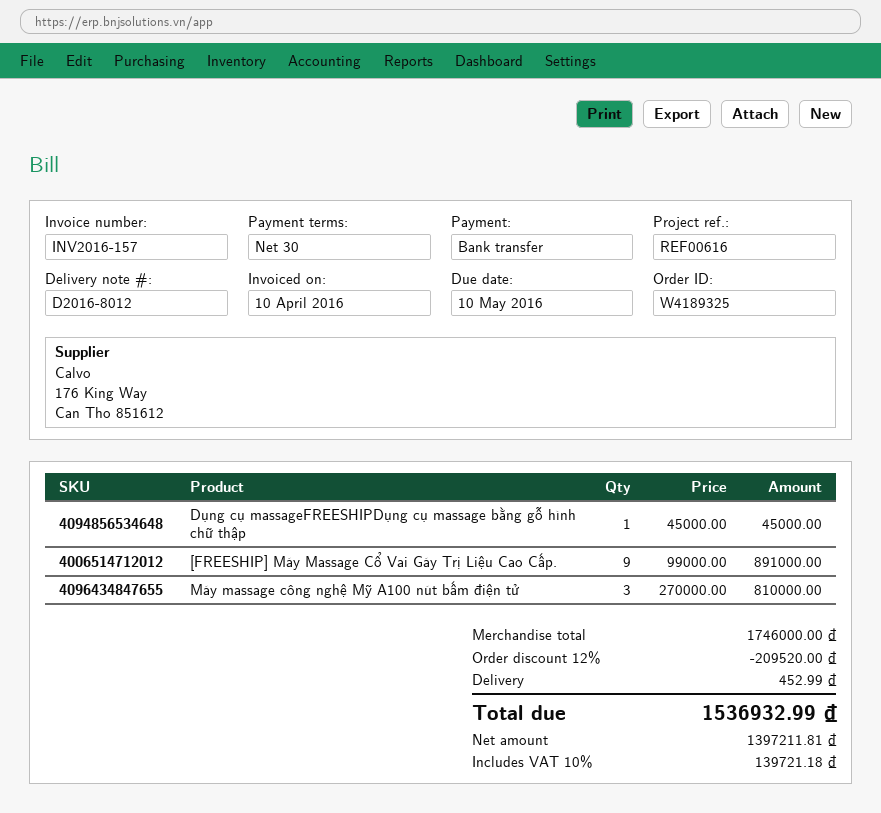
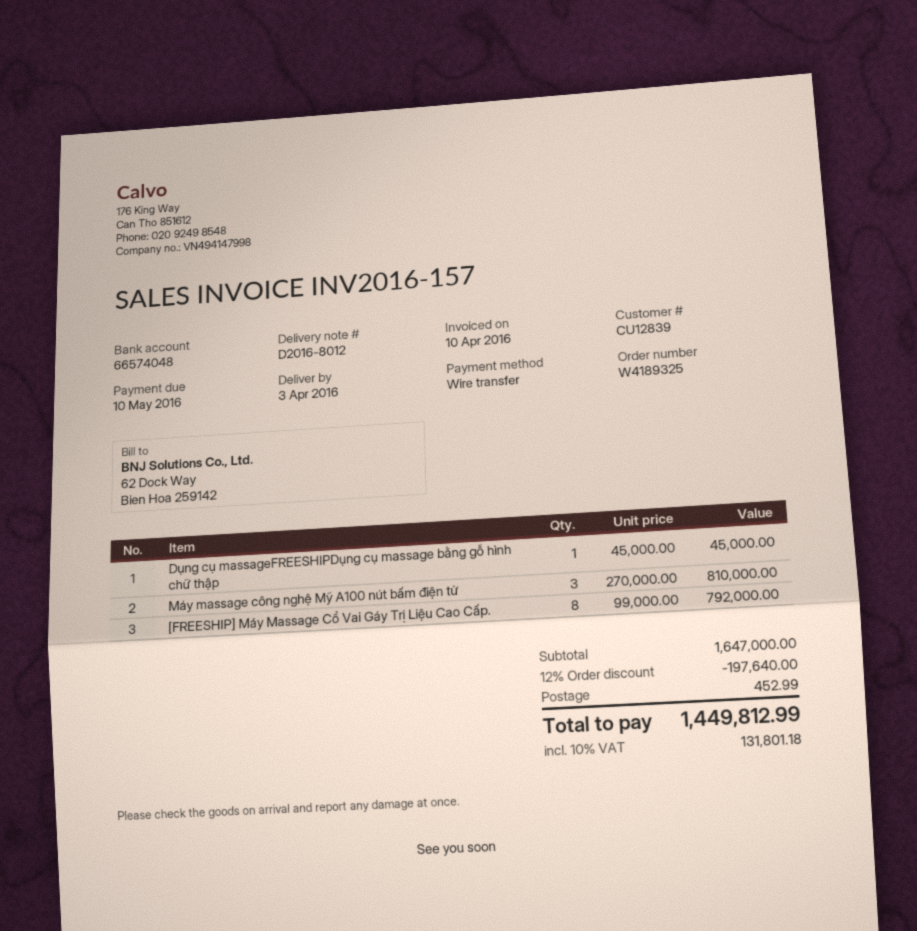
[FREESHIP] Máy Massage Cổ Vai Gáy Trị Liệu Cao Cấp.: 9 x 99000.00 = 891000.00 -> 8 x 99000.00 = 792000.00
subtotal: 1746000.00 -> 1647000.00
discount: 12% = 209520.00 -> 12% = 197640.00
tax: 10% = 139721.18 -> 10% = 131801.18
total: 1536932.99 -> 1449812.99

